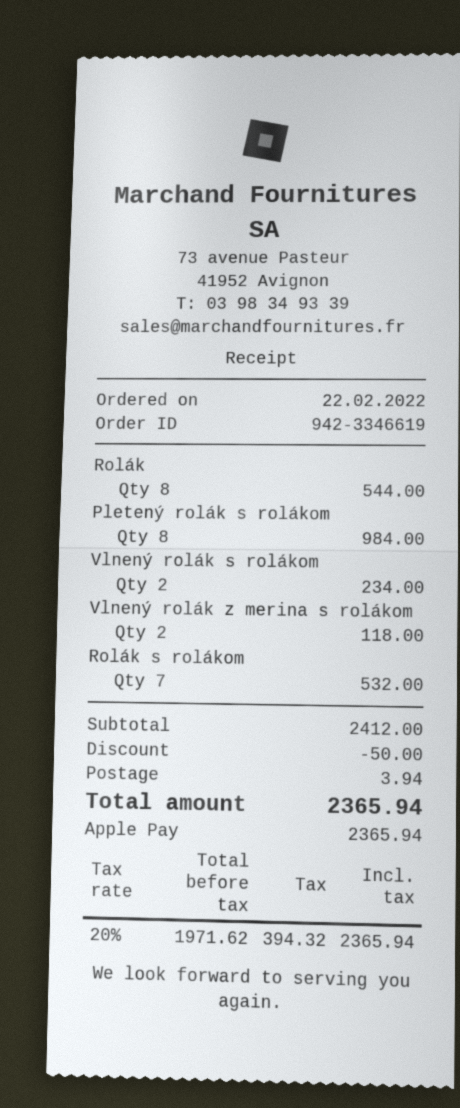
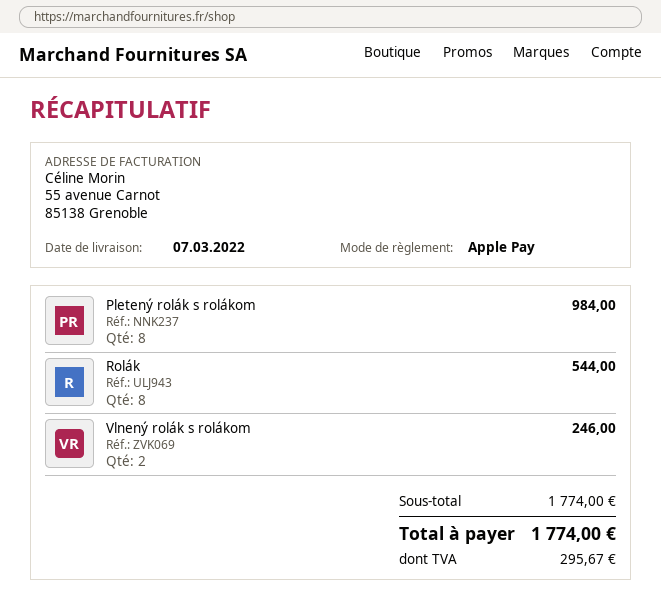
Vlnený rolák s rolákom: 2 for 234.00 -> 2 for 246.00
Vlnený rolák z merina s rolákom: 2 for 118.00 -> none
Rolák s rolákom: 7 for 532.00 -> none
subtotal: 2412.00 -> 1774.00
discount: 50.00 -> none
shipping: 3.94 -> none
tax: 394.32 -> 295.67
total: 2365.94 -> 1774.00

